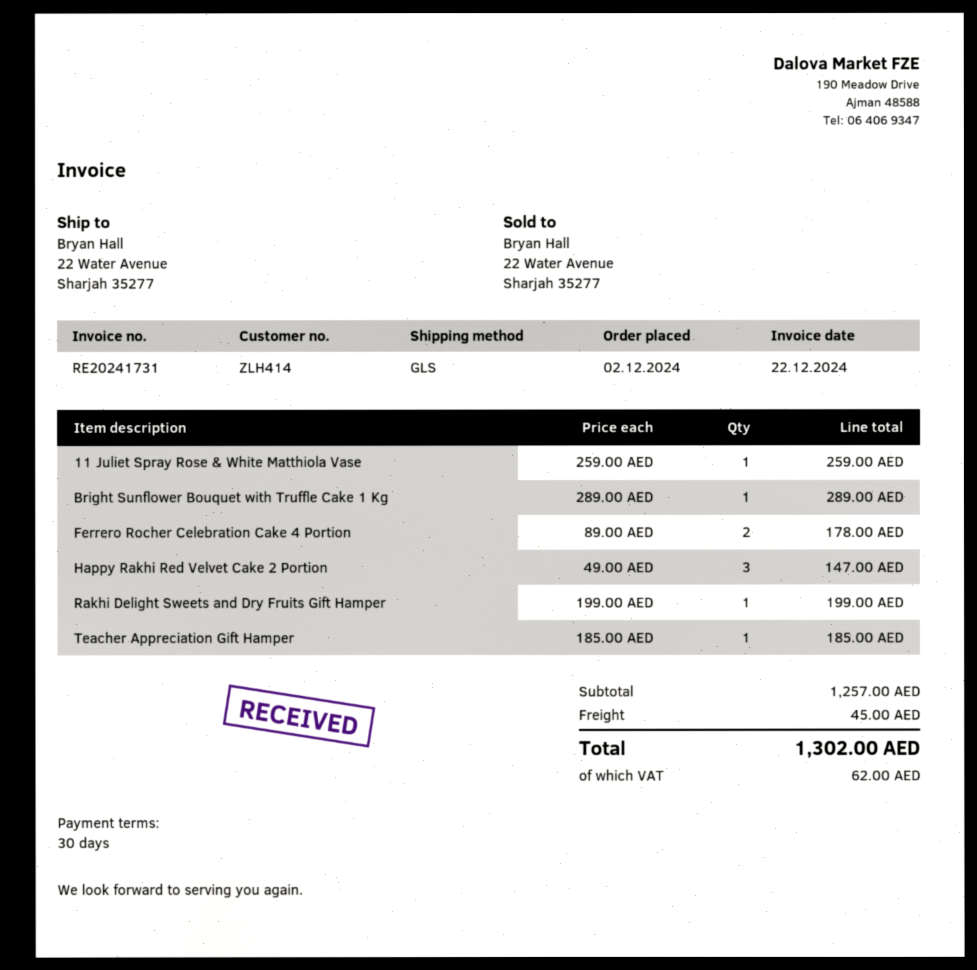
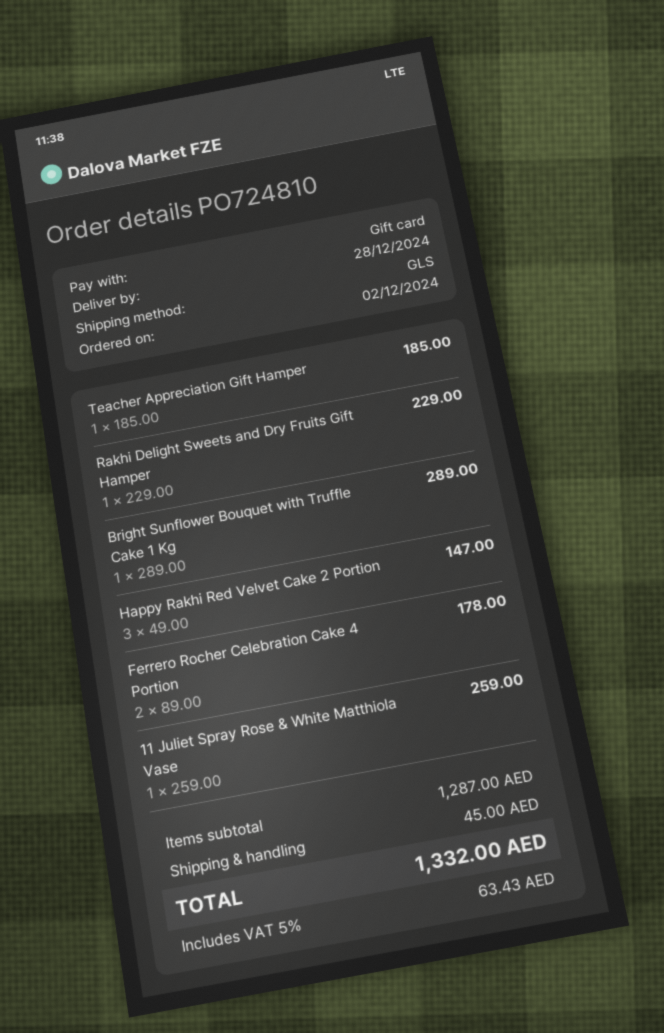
Rakhi Delight Sweets and Dry Fruits Gift Hamper: 1 x 199.00 = 199.00 -> 1 x 229.00 = 229.00
subtotal: 1257.00 -> 1287.00
tax: 62.00 -> 63.43
total: 1302.00 -> 1332.00

